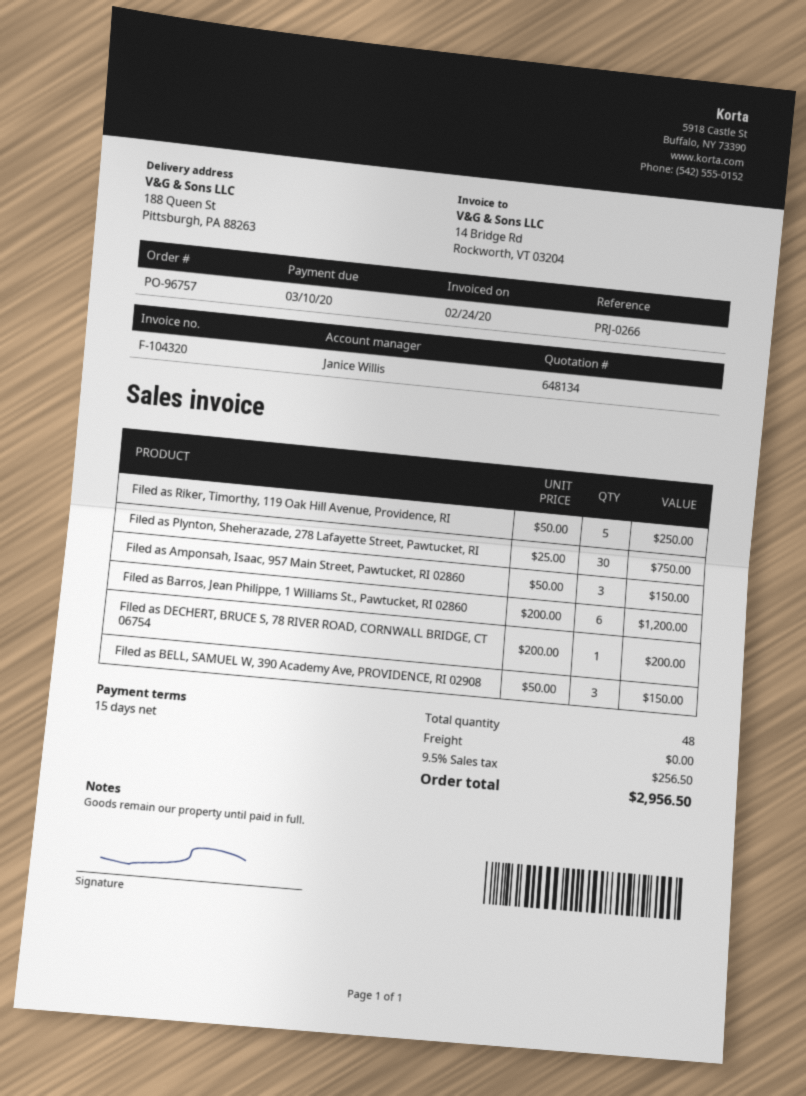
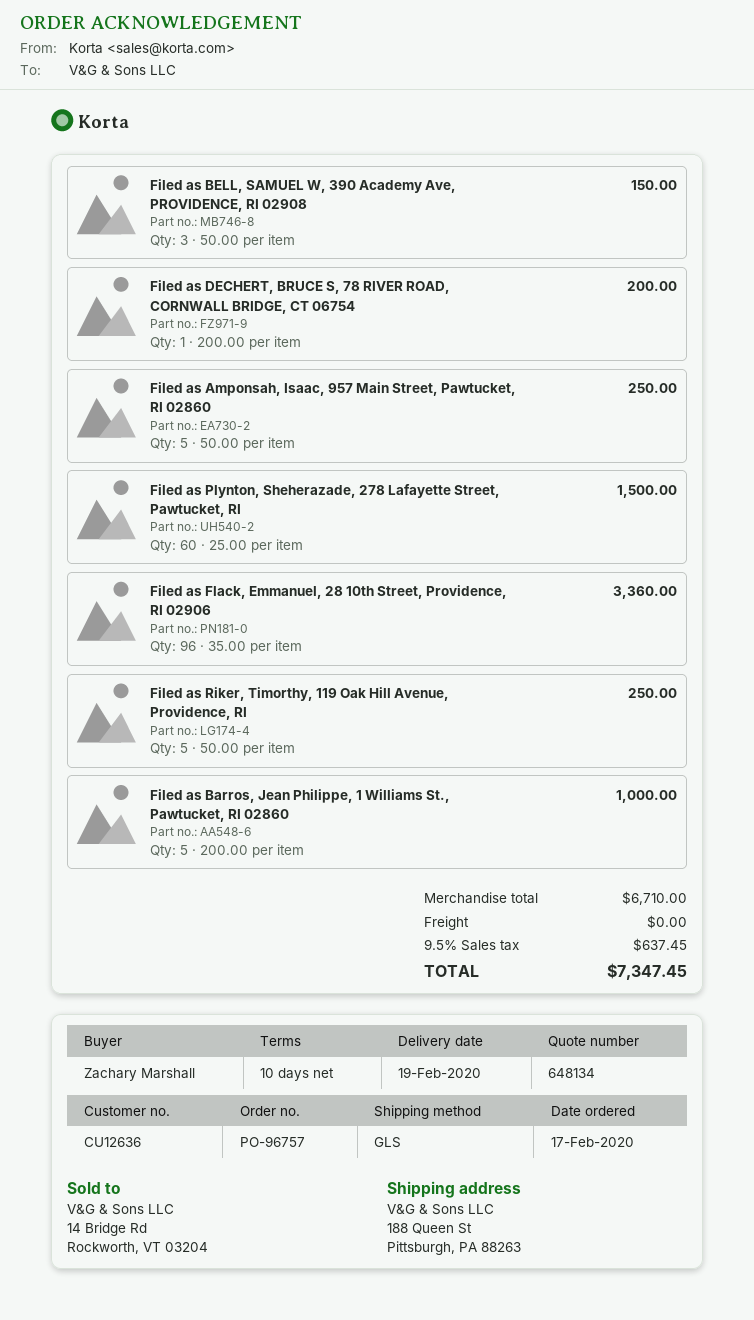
payment terms: 15 days -> 10 days
Filed as Plynton, Sheherazade, 278 Lafayette Street, Pawtucket, RI: 30 x 25.00 = 750.00 -> 60 x 25.00 = 1500.00
Filed as Amponsah, Isaac, 957 Main Street, Pawtucket, RI 02860: 3 x 50.00 = 150.00 -> 5 x 50.00 = 250.00
Filed as Barros, Jean Philippe, 1 Williams St., Pawtucket, RI 02860: 6 x 200.00 = 1200.00 -> 5 x 200.00 = 1000.00
Filed as Flack, Emmanuel, 28 10th Street, Providence, RI 02906: none -> 96 x 35.00 = 3360.00
tax: 9.5% = 256.50 -> 9.5% = 637.45
total: 2956.50 -> 7347.45

